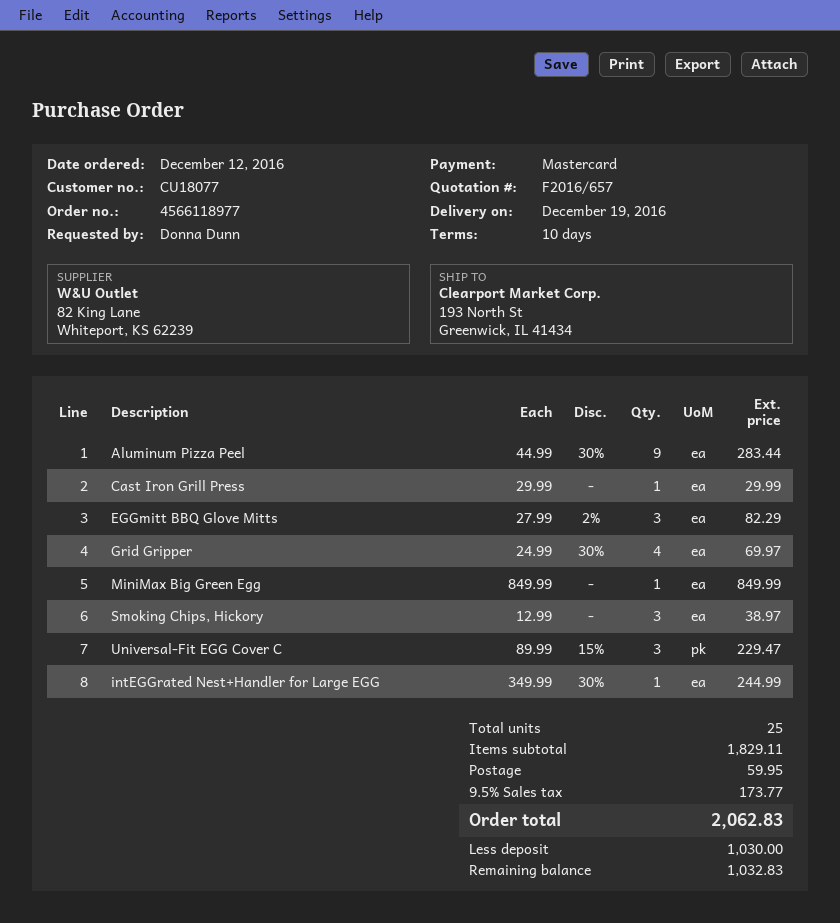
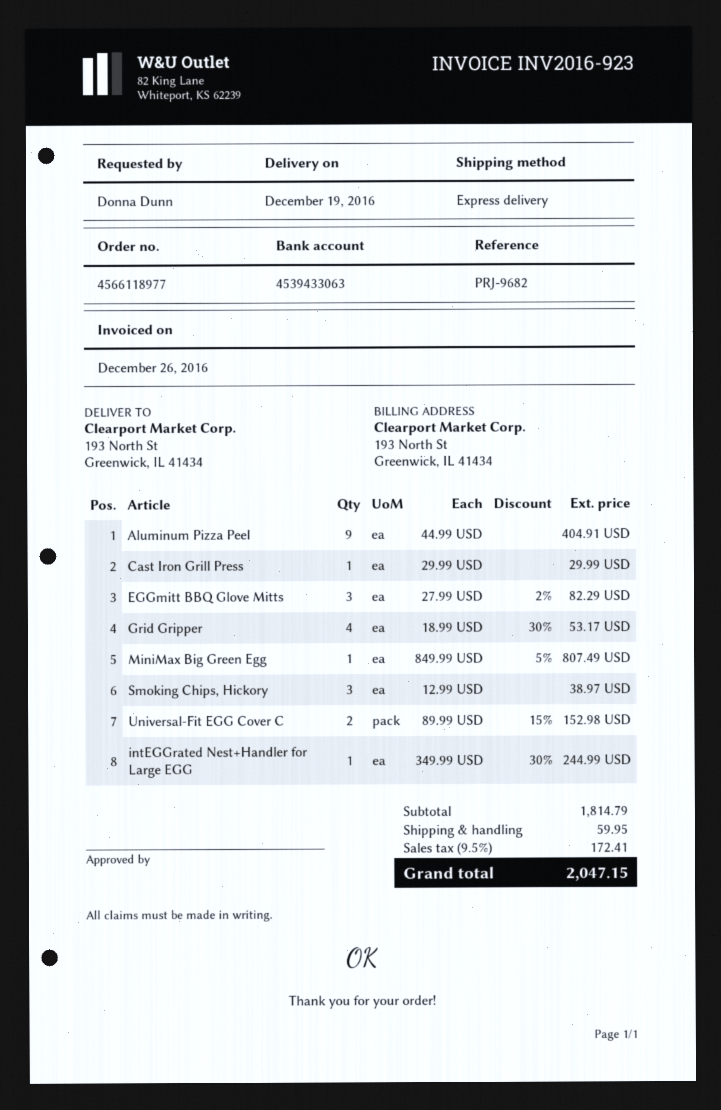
Aluminum Pizza Peel: 9 x 44.99 - 30% = 283.44 -> 9 x 44.99 = 404.91
Grid Gripper: 4 x 24.99 - 30% = 69.97 -> 4 x 18.99 - 30% = 53.17
MiniMax Big Green Egg: 1 x 849.99 = 849.99 -> 1 x 849.99 - 5% = 807.49
Universal-Fit EGG Cover C: 3 x 89.99 - 15% = 229.47 -> 2 x 89.99 - 15% = 152.98
subtotal: 1829.11 -> 1814.79
tax: 9.5% = 173.77 -> 9.5% = 172.41
total: 2062.83 -> 2047.15

